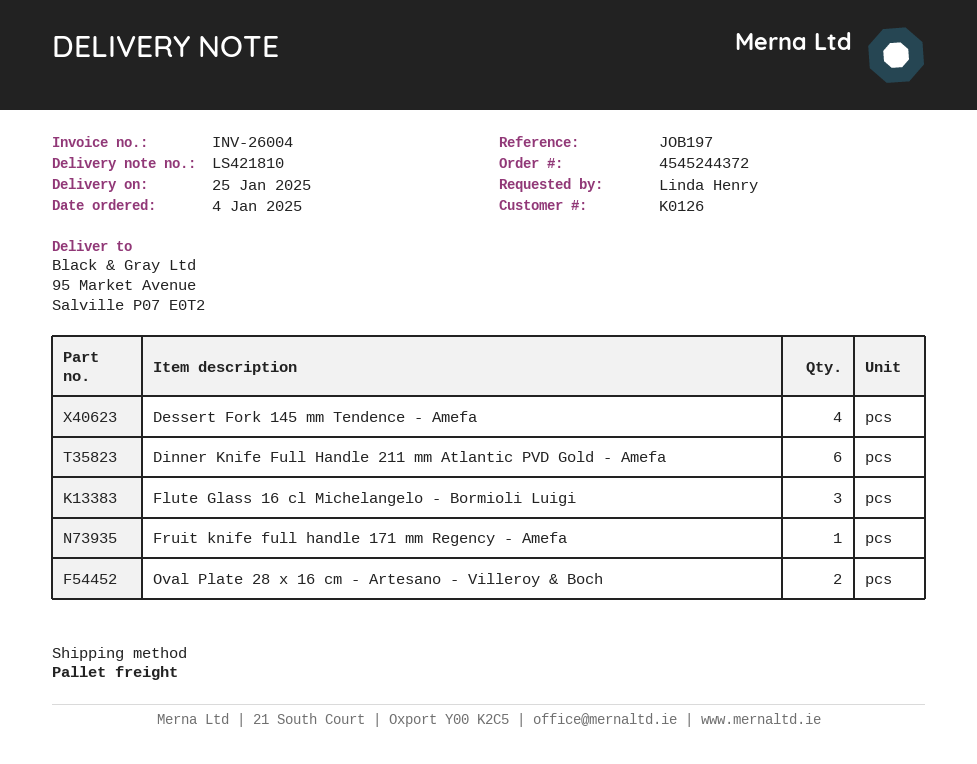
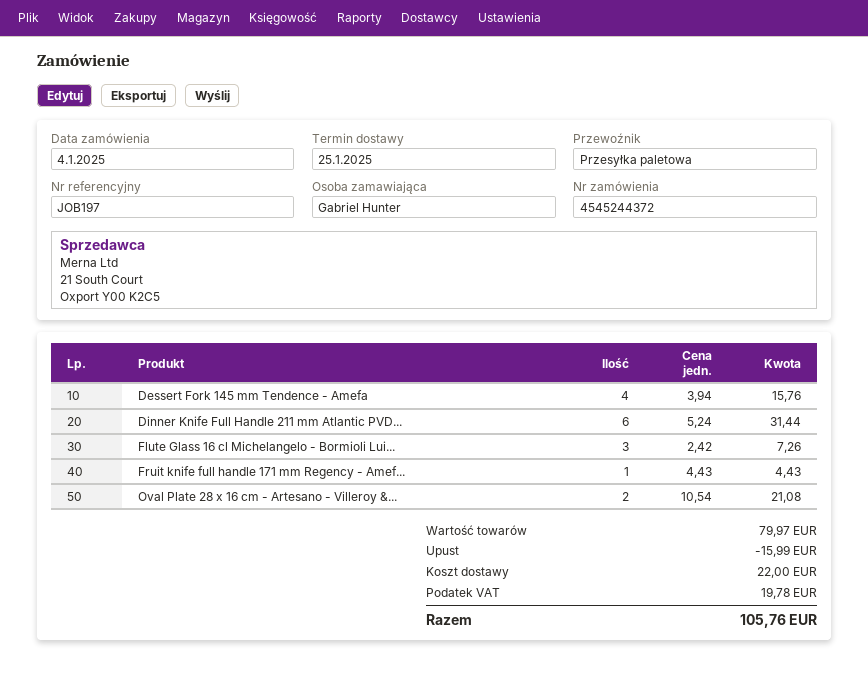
ordered by: Linda Henry -> Gabriel Hunter

